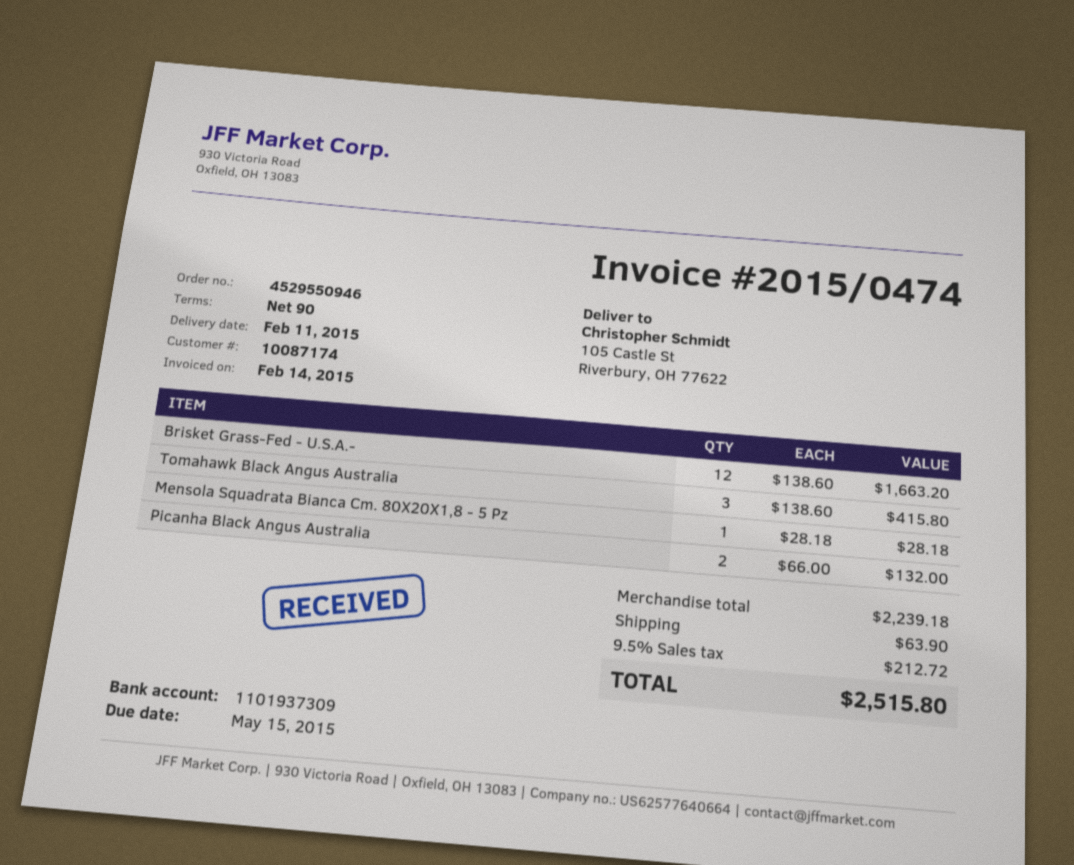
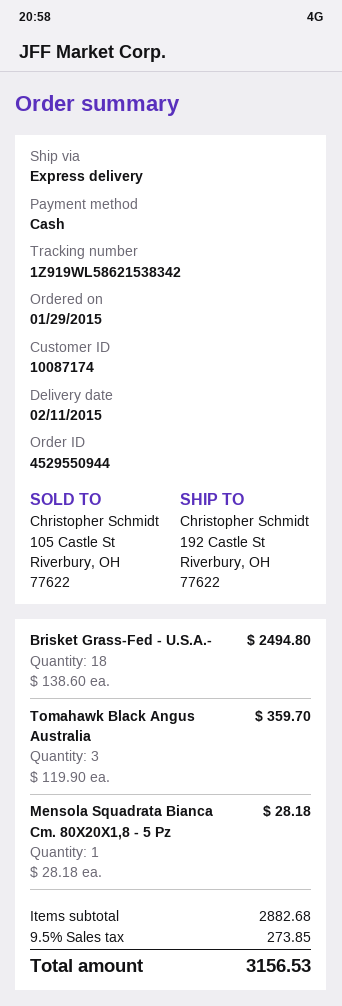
order number: 4529550946 -> 4529550944
ship to: 105 Castle St, Riverbury, OH 77622 -> 192 Castle St, Riverbury, OH 77622
Brisket Grass-Fed - U.S.A.-: 12 x 138.60 = 1663.20 -> 18 x 138.60 = 2494.80
Tomahawk Black Angus Australia: 3 x 138.60 = 415.80 -> 3 x 119.90 = 359.70
Picanha Black Angus Australia: 2 x 66.00 = 132.00 -> none
subtotal: 2239.18 -> 2882.68
shipping: 63.90 -> none
tax: 9.5% = 212.72 -> 9.5% = 273.85
total: 2515.80 -> 3156.53

